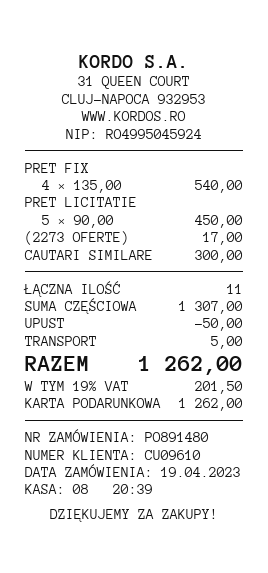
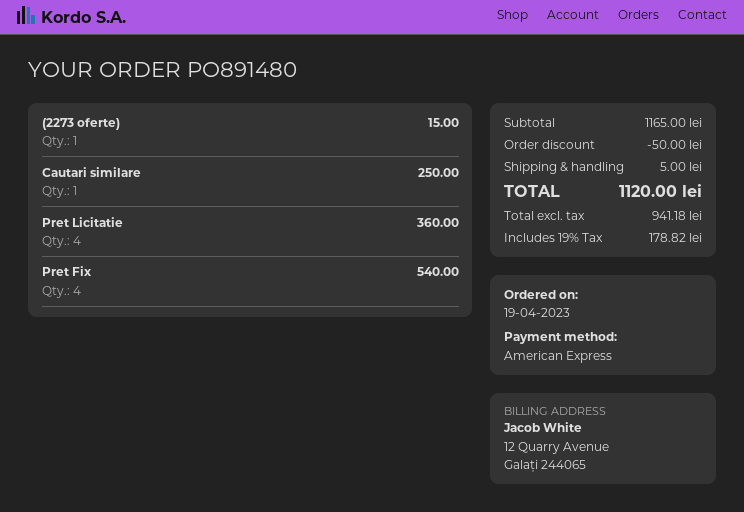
payment method: gift card -> American Express
PRET LICITATIE: 5 for 450.00 -> 4 for 360.00
(2273 OFERTE): 1 for 17.00 -> 1 for 15.00
CAUTARI SIMILARE: 1 for 300.00 -> 1 for 250.00
subtotal: 1307.00 -> 1165.00
tax: 19% = 201.50 -> 19% = 178.82
total: 1262.00 -> 1120.00

